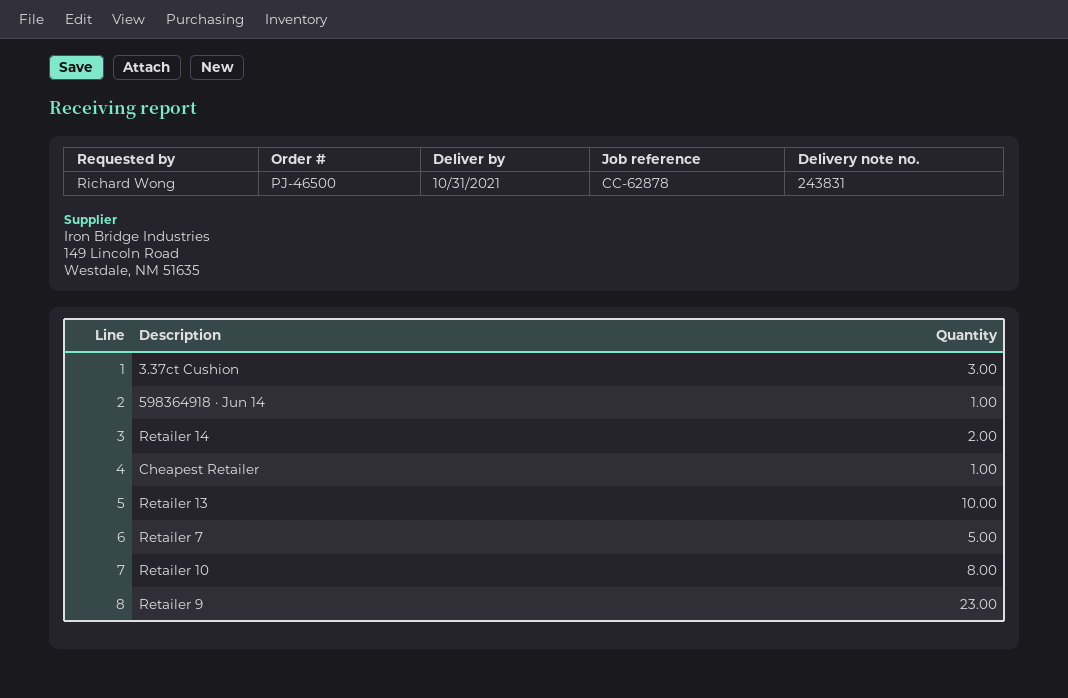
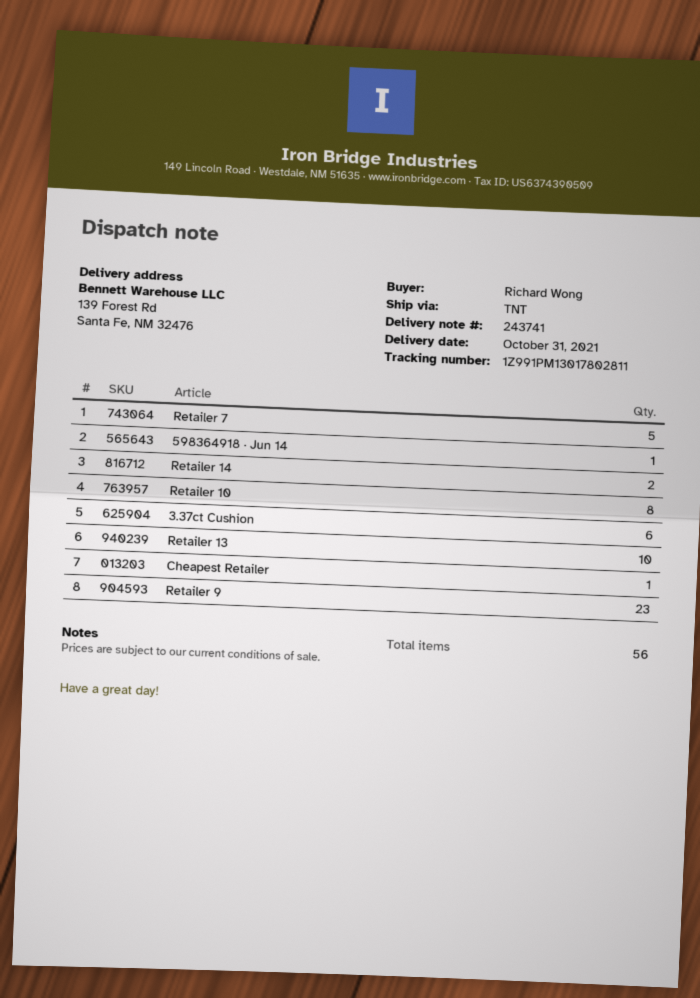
delivery note number: 243831 -> 243741
3.37ct Cushion: 3 -> 6

